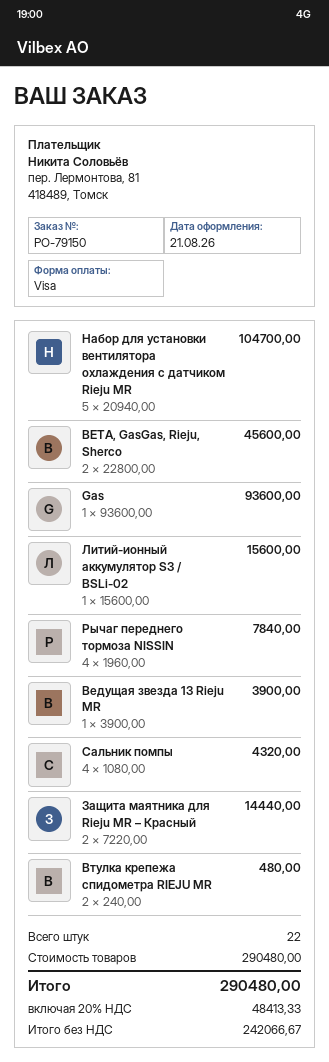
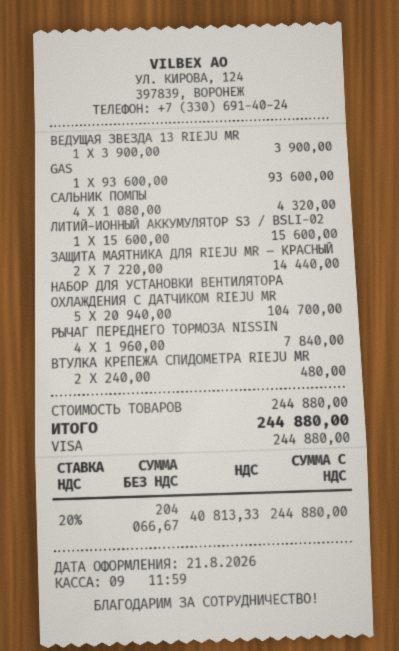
BETA, GasGas, Rieju, Sherco: 2 x 22800.00 = 45600.00 -> none
subtotal: 290480.00 -> 244880.00
net: 242066.67 -> 204066.67
tax: 20% = 48413.33 -> 20% = 40813.33
total: 290480.00 -> 244880.00

